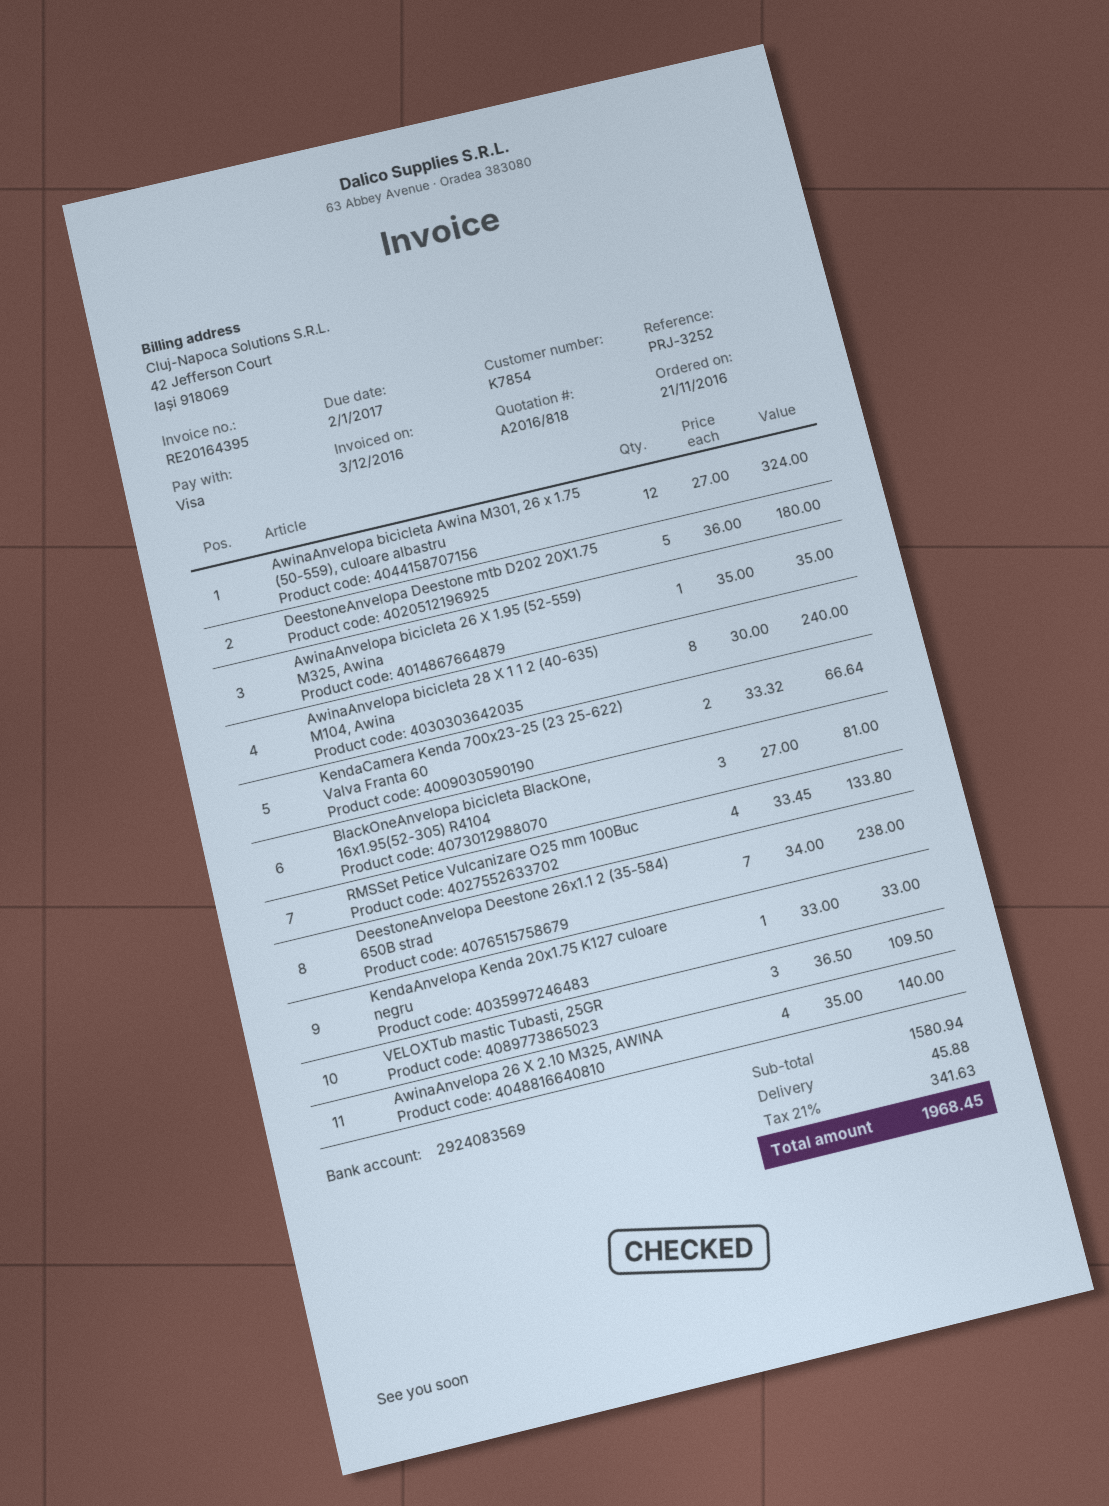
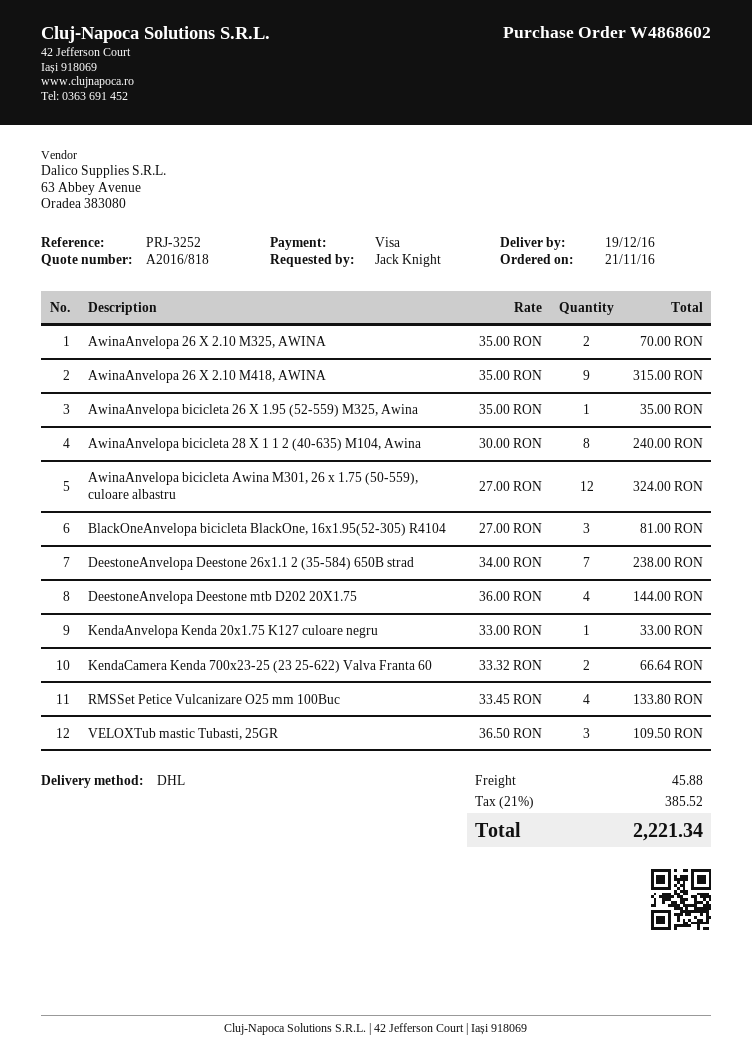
DeestoneAnvelopa Deestone mtb D202 20X1.75: 5 x 36.00 = 180.00 -> 4 x 36.00 = 144.00
AwinaAnvelopa 26 X 2.10 M325, AWINA: 4 x 35.00 = 140.00 -> 2 x 35.00 = 70.00
AwinaAnvelopa 26 X 2.10 M418, AWINA: none -> 9 x 35.00 = 315.00
tax: 21% = 341.63 -> 21% = 385.52
total: 1968.45 -> 2221.34

